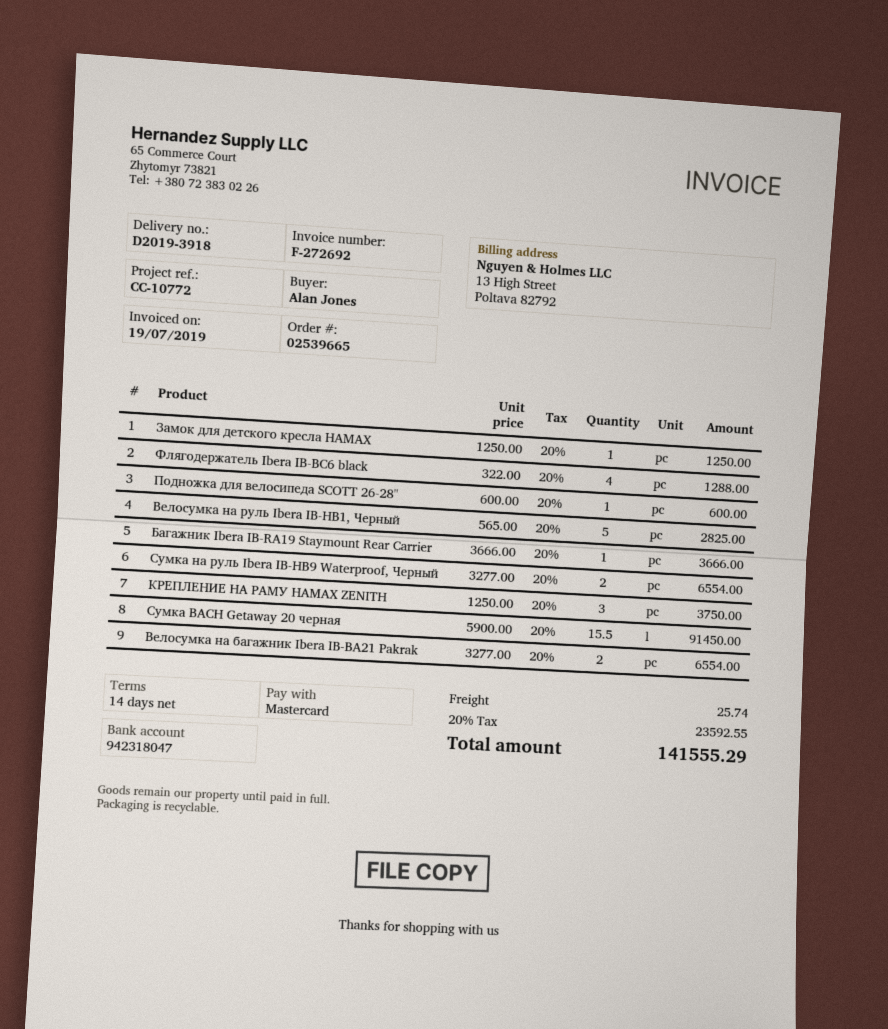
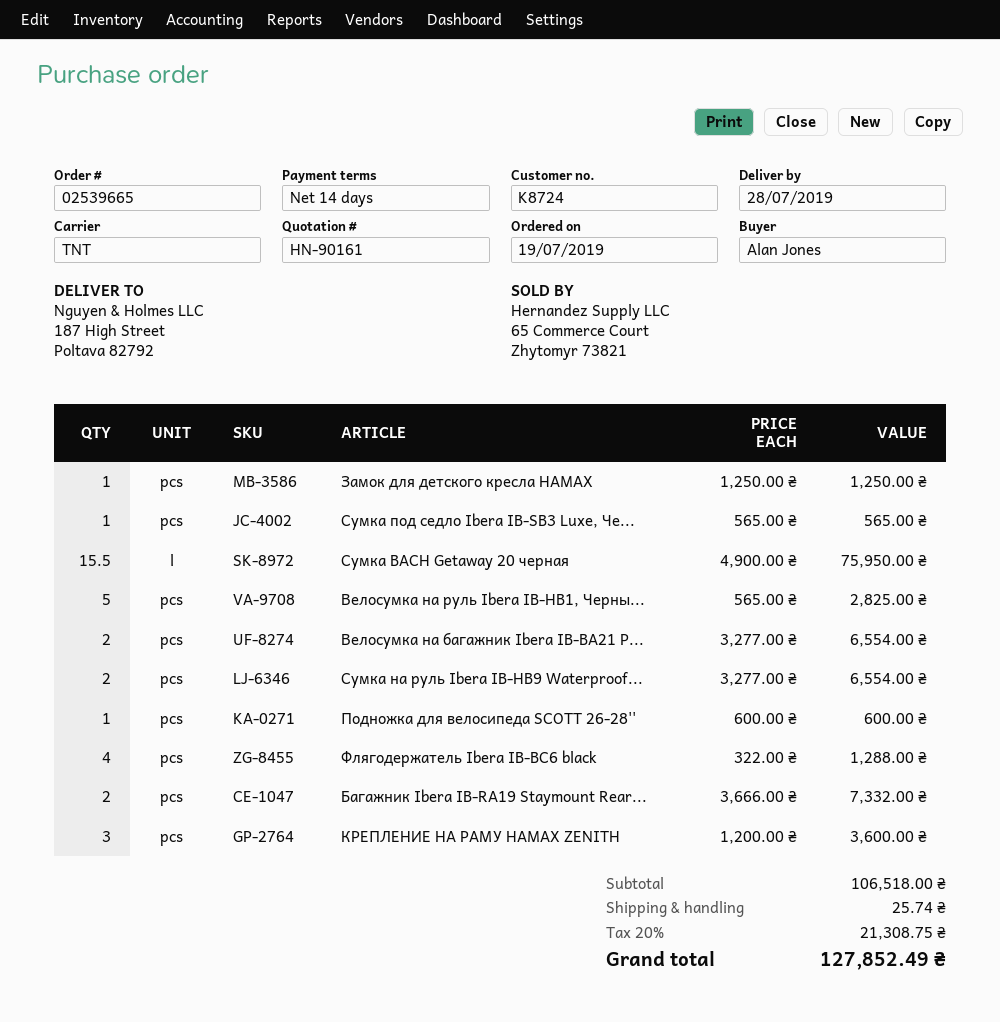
Багажник Ibera IB-RA19 Staymount Rear Carrier: 1 x 3666.00 = 3666.00 -> 2 x 3666.00 = 7332.00
КРЕПЛЕНИЕ НА РАМУ HAMAX ZENITH: 3 x 1250.00 = 3750.00 -> 3 x 1200.00 = 3600.00
Сумка BACH Getaway 20 черная: 15.5 x 5900.00 = 91450.00 -> 15.5 x 4900.00 = 75950.00
Сумка под седло Ibera IB-SB3 Luxe, Че...: none -> 1 x 565.00 = 565.00
tax: 20% = 23592.55 -> 20% = 21308.75
total: 141555.29 -> 127852.49

